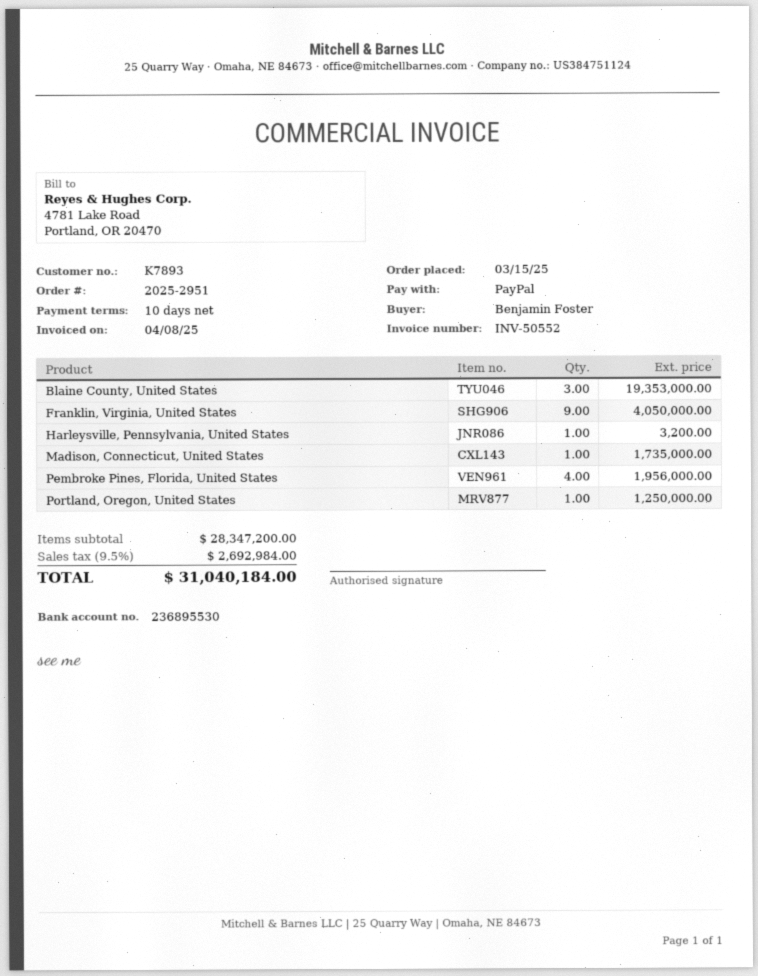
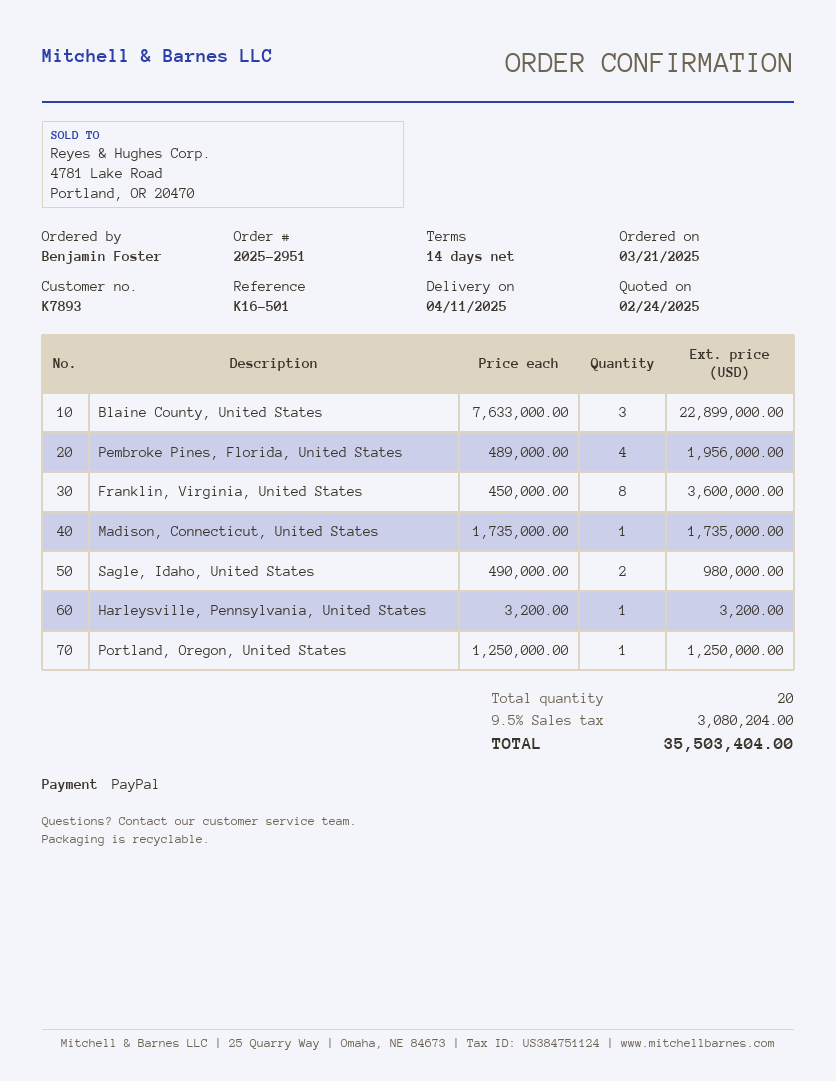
order date: 2025-03-15 -> 2025-03-21
payment terms: 10 days -> 14 days
Blaine County, United States: 3 for 19353000.00 -> 3 for 22899000.00
Franklin, Virginia, United States: 9 for 4050000.00 -> 8 for 3600000.00
Sagle, Idaho, United States: none -> 2 for 980000.00
tax: 9.5% = 2692984.00 -> 9.5% = 3080204.00
total: 31040184.00 -> 35503404.00

